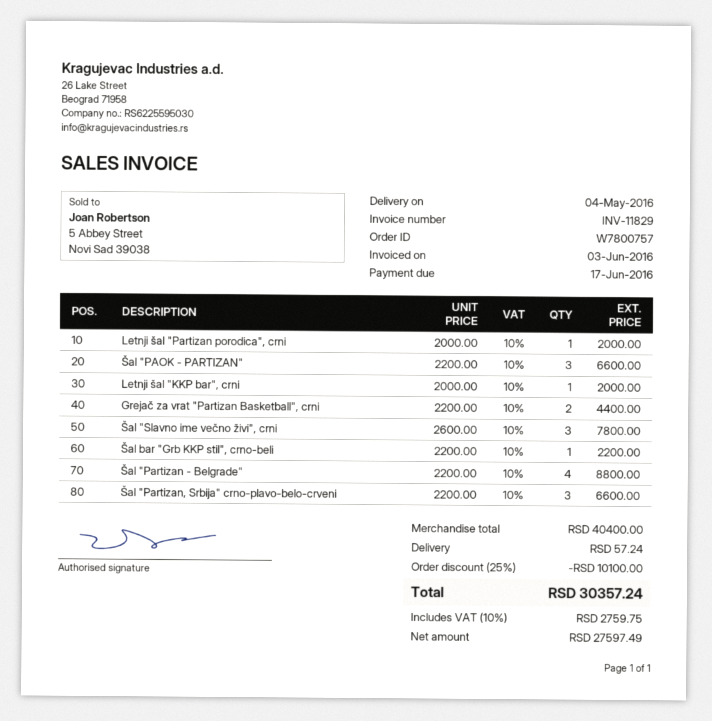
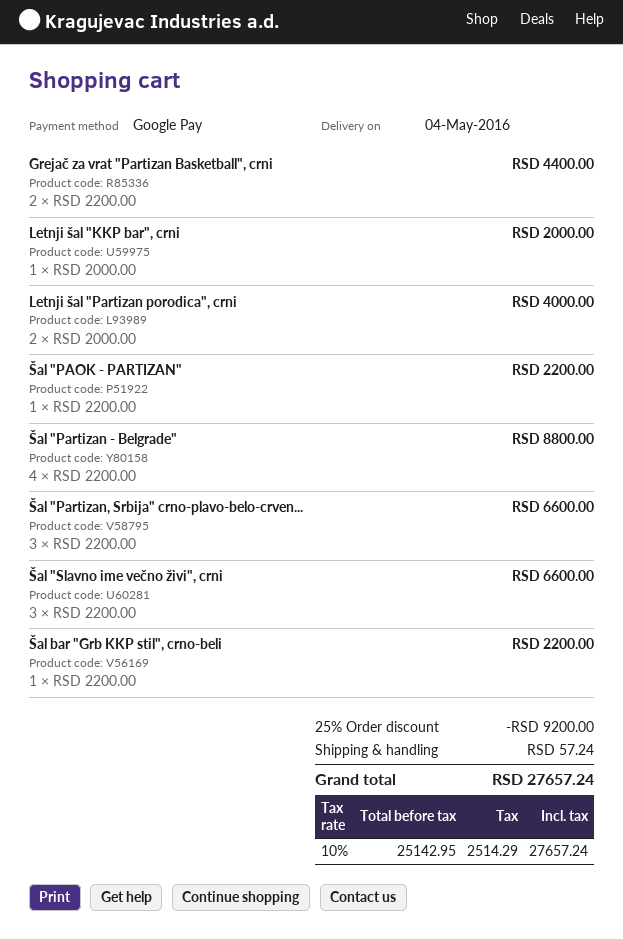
Letnji šal "Partizan porodica", crni: 1 x 2000.00 = 2000.00 -> 2 x 2000.00 = 4000.00
Šal "PAOK - PARTIZAN": 3 x 2200.00 = 6600.00 -> 1 x 2200.00 = 2200.00
Šal "Slavno ime večno živi", crni: 3 x 2600.00 = 7800.00 -> 3 x 2200.00 = 6600.00
discount: 25% = 10100.00 -> 25% = 9200.00
net: 27597.49 -> 25142.95
tax: 10% = 2759.75 -> 10% = 2514.29
total: 30357.24 -> 27657.24

